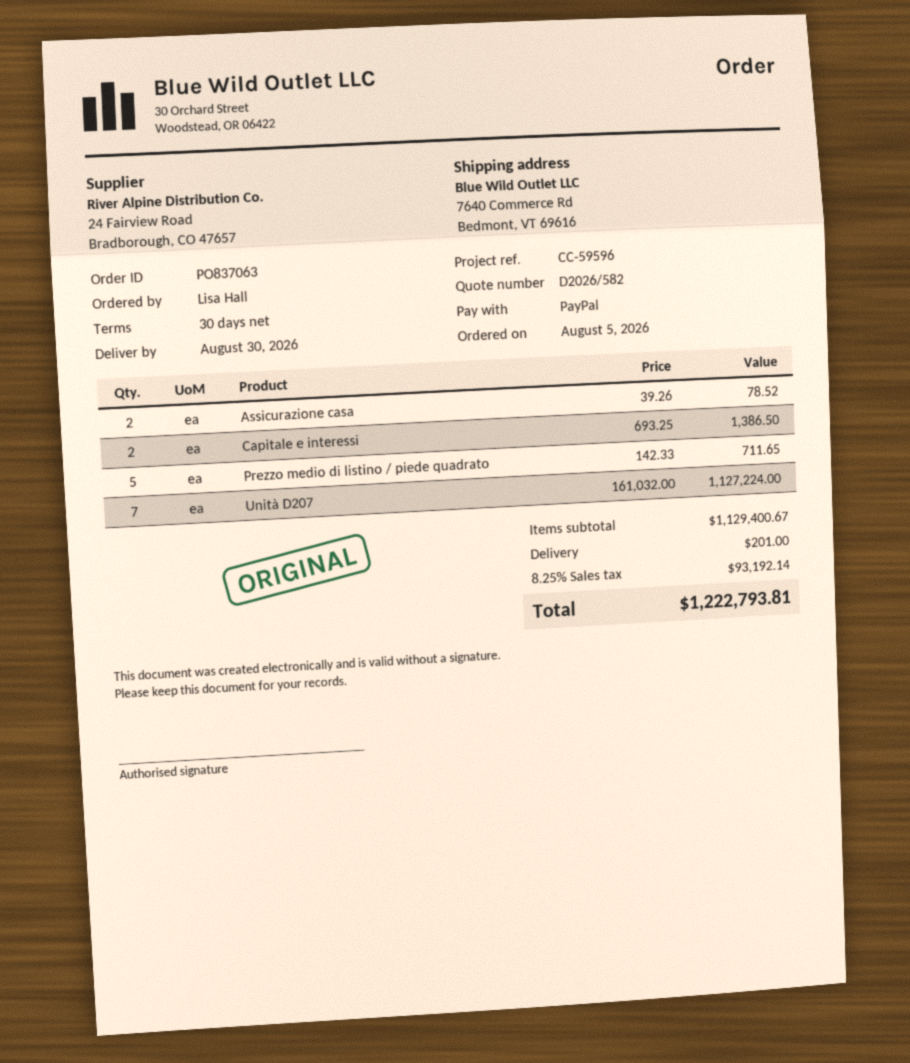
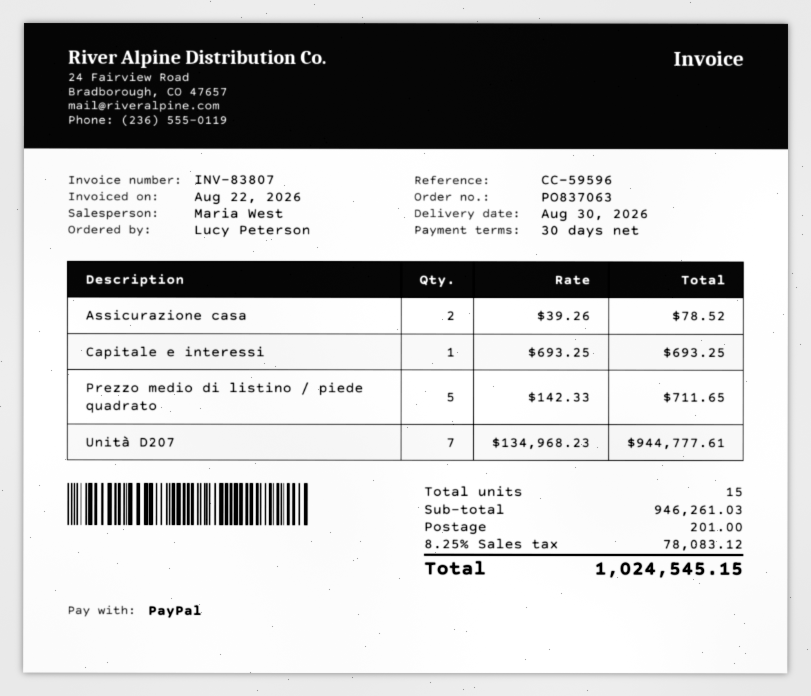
ordered by: Lisa Hall -> Lucy Peterson
Capitale e interessi: 2 x 693.25 = 1386.50 -> 1 x 693.25 = 693.25
Unità D207: 7 x 161032.00 = 1127224.00 -> 7 x 134968.23 = 944777.61
subtotal: 1129400.67 -> 946261.03
tax: 8.25% = 93192.14 -> 8.25% = 78083.12
total: 1222793.81 -> 1024545.15

